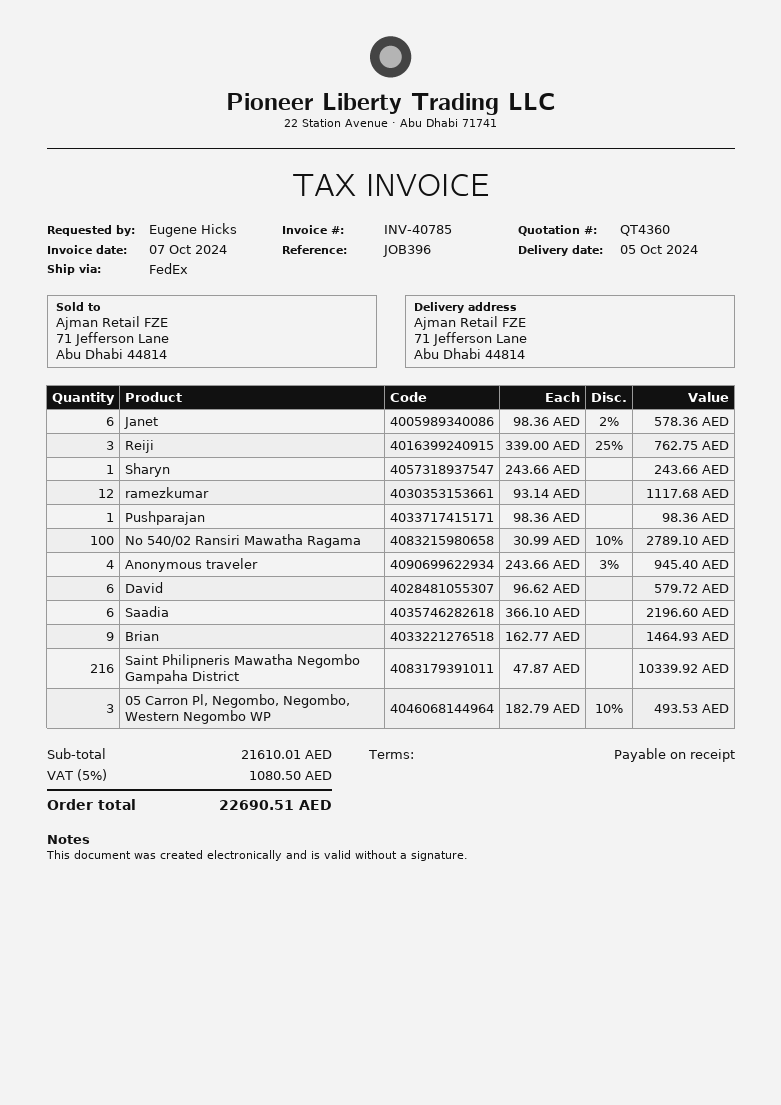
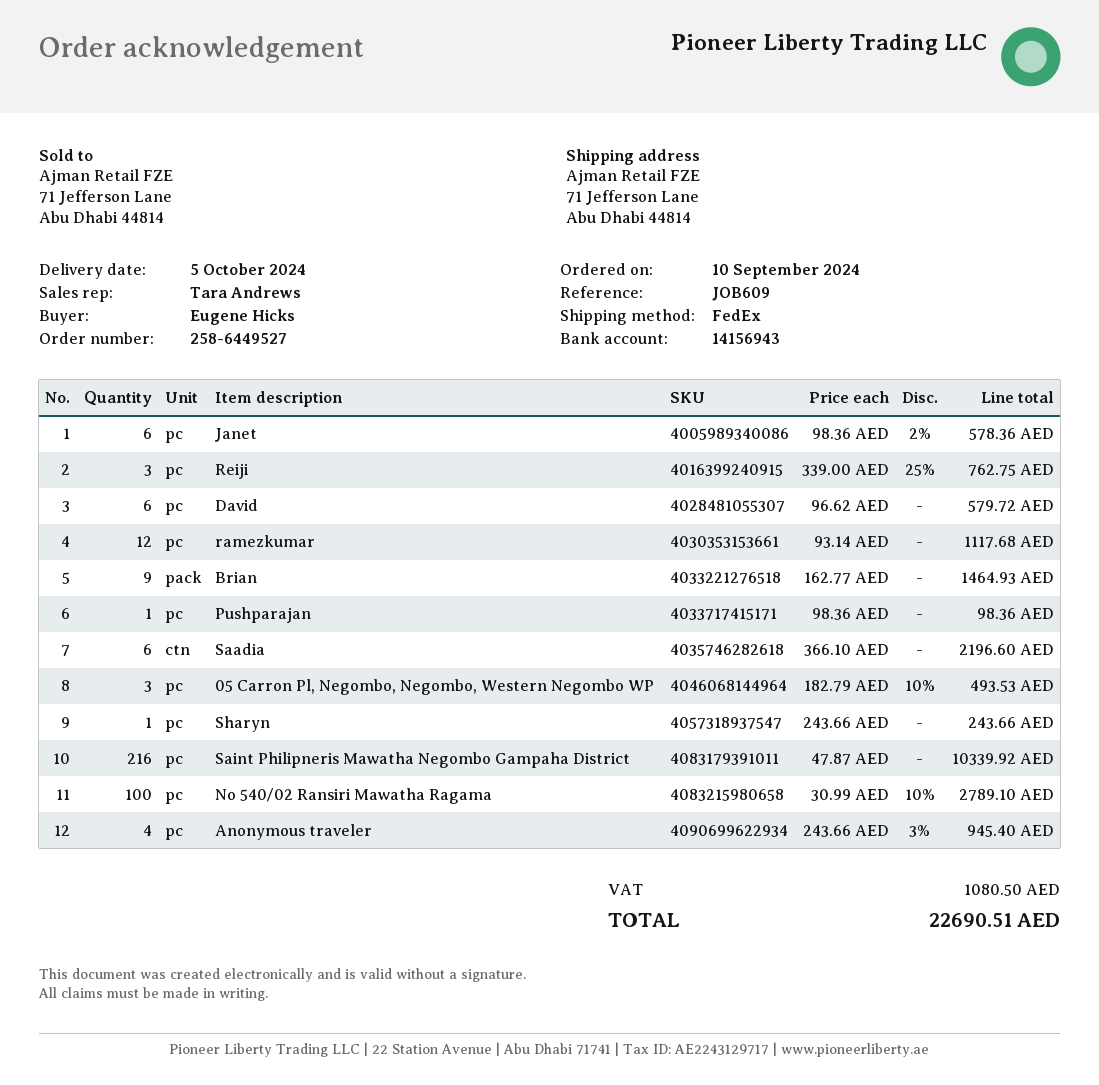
reference: JOB396 -> JOB609

